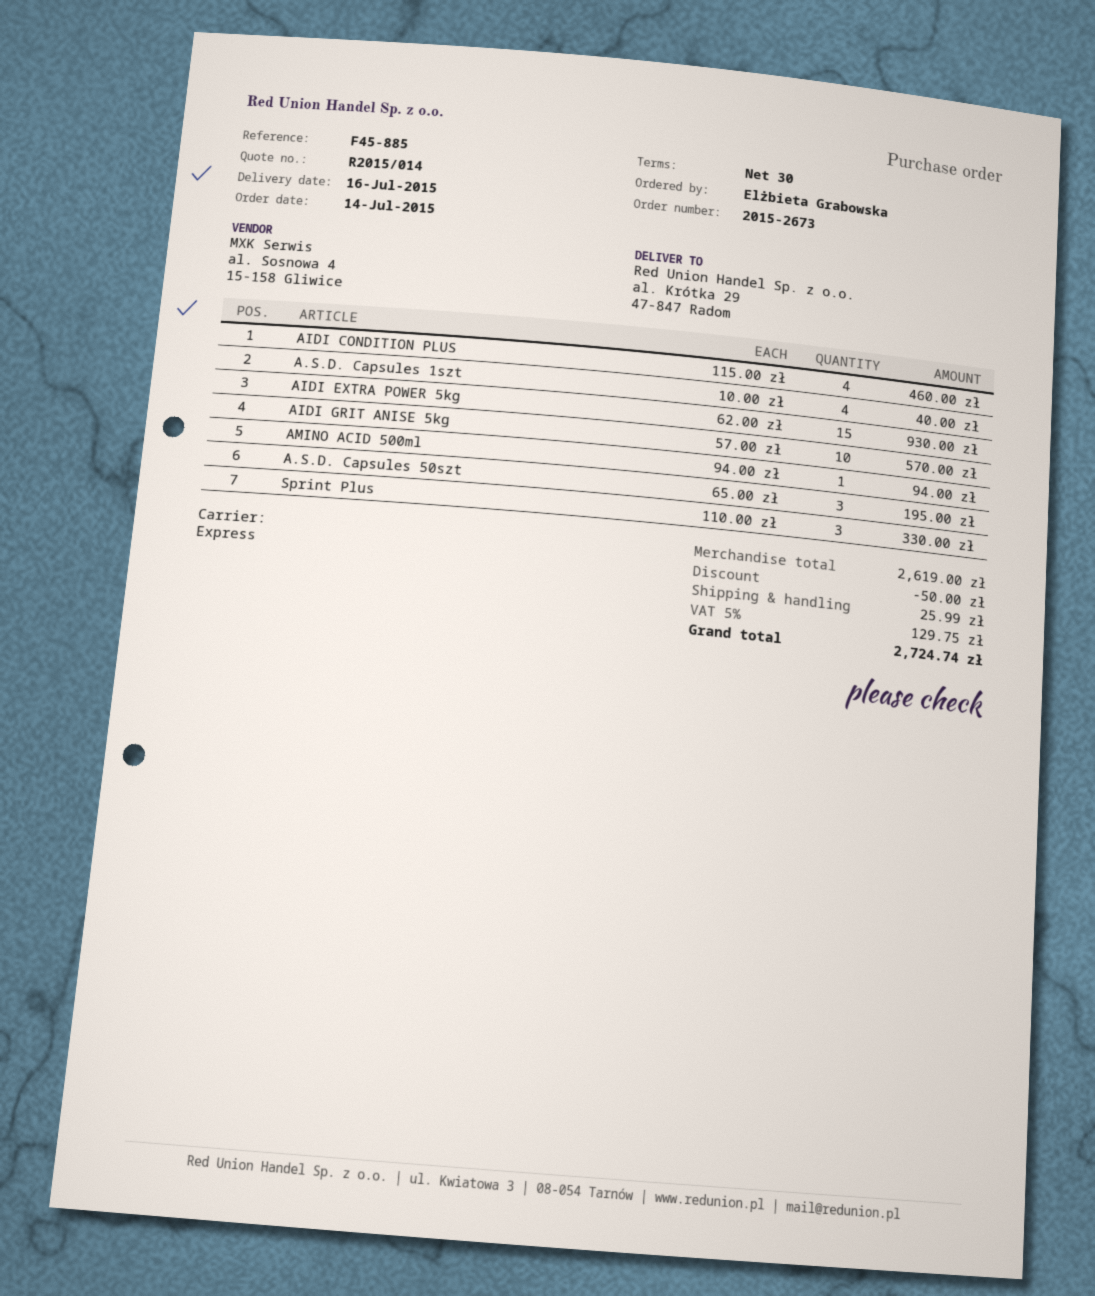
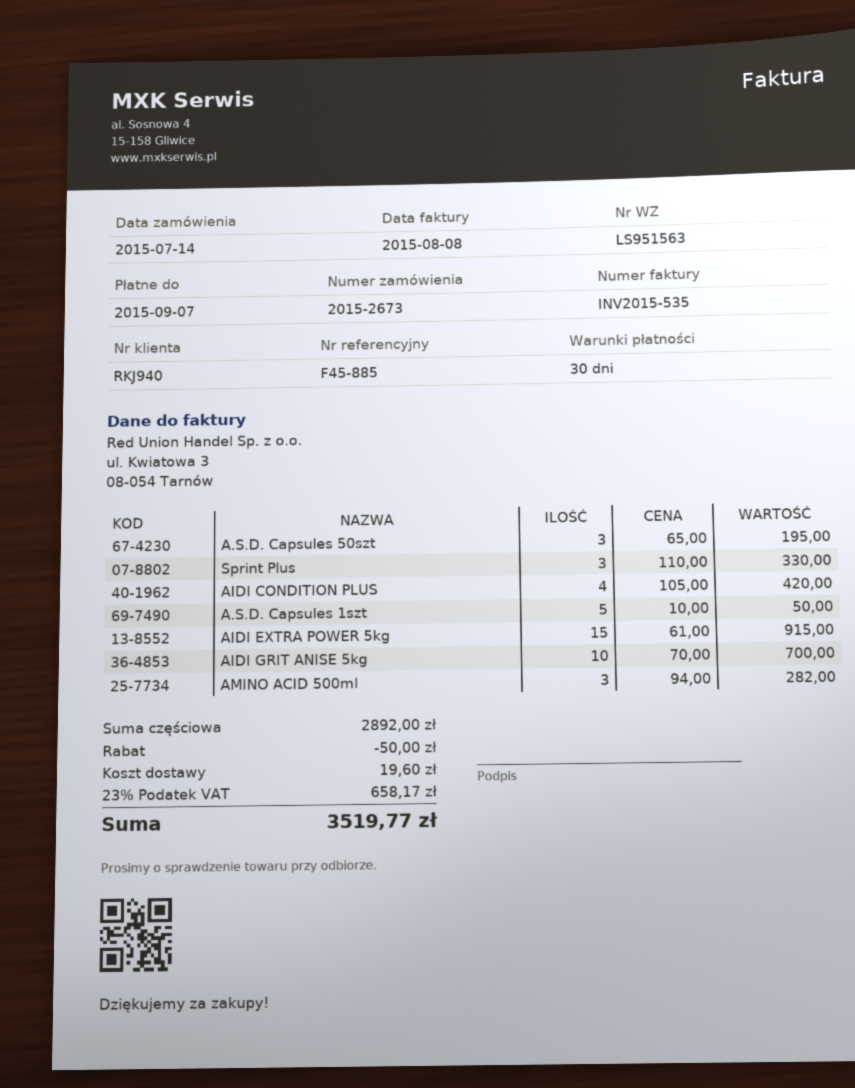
AIDI CONDITION PLUS: 4 x 115.00 = 460.00 -> 4 x 105.00 = 420.00
A.S.D. Capsules 1szt: 4 x 10.00 = 40.00 -> 5 x 10.00 = 50.00
AIDI EXTRA POWER 5kg: 15 x 62.00 = 930.00 -> 15 x 61.00 = 915.00
AIDI GRIT ANISE 5kg: 10 x 57.00 = 570.00 -> 10 x 70.00 = 700.00
AMINO ACID 500ml: 1 x 94.00 = 94.00 -> 3 x 94.00 = 282.00
subtotal: 2619.00 -> 2892.00
shipping: 25.99 -> 19.60
tax: 5% = 129.75 -> 23% = 658.17
total: 2724.74 -> 3519.77

